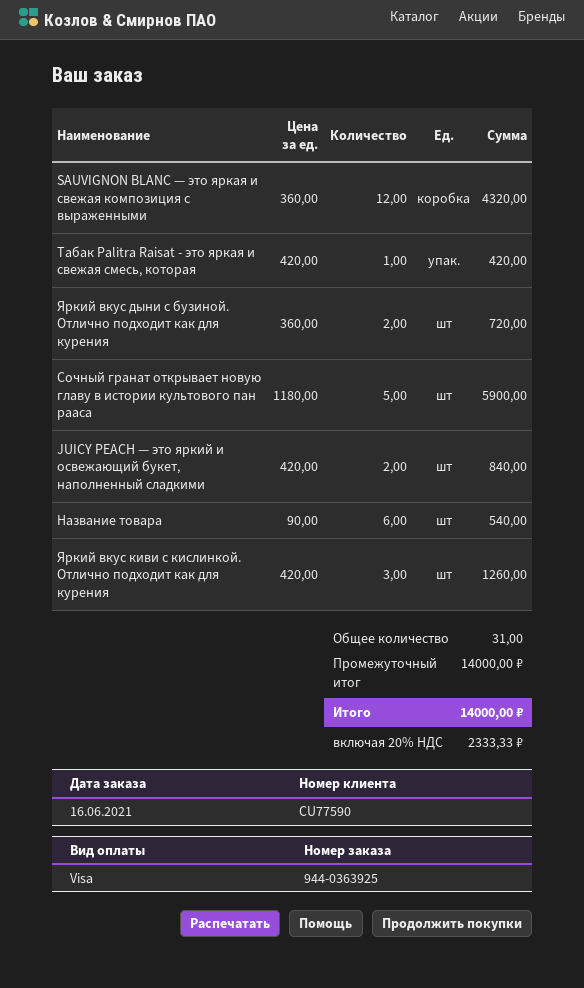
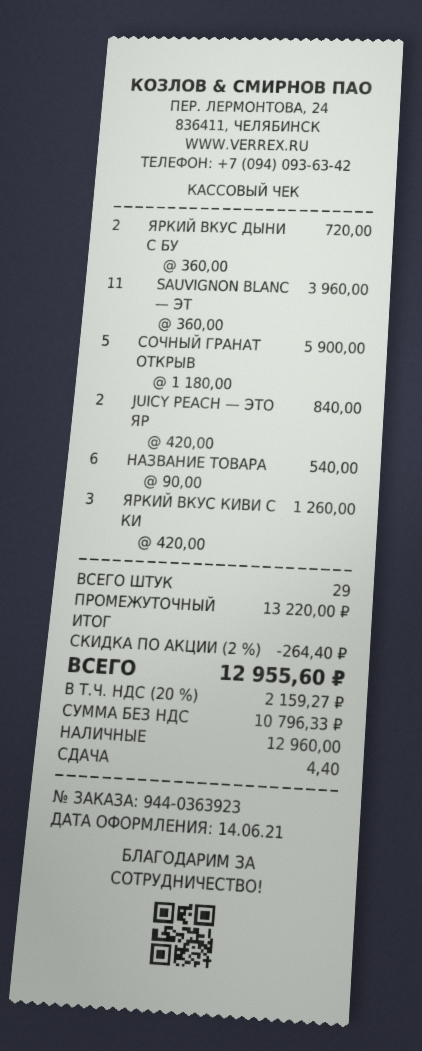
order number: 944-0363925 -> 944-0363923
order date: 2021-06-16 -> 2021-06-14
payment method: Visa -> cash
SAUVIGNON BLANC — это яркая и свежая композиция с выраженными: 12 x 360.00 = 4320.00 -> 11 x 360.00 = 3960.00
Табак Palitra Raisat - это яркая и свежая смесь, которая: 1 x 420.00 = 420.00 -> none
total quantity: 31 -> 29
subtotal: 14000.00 -> 13220.00
discount: none -> 2% = 264.40
tax: 20% = 2333.33 -> 20% = 2159.27
total: 14000.00 -> 12955.60

